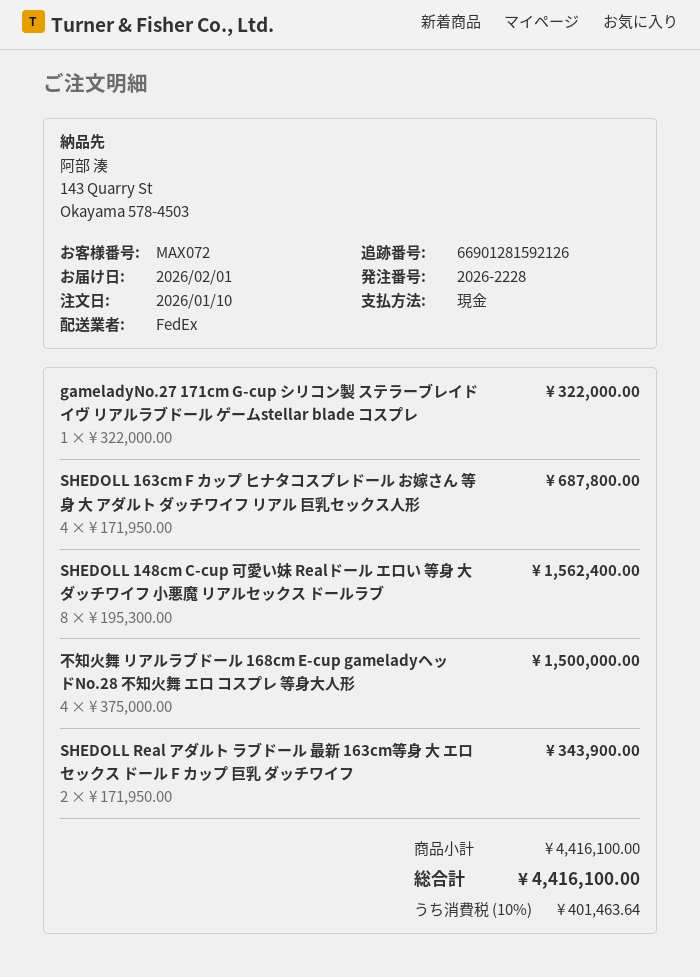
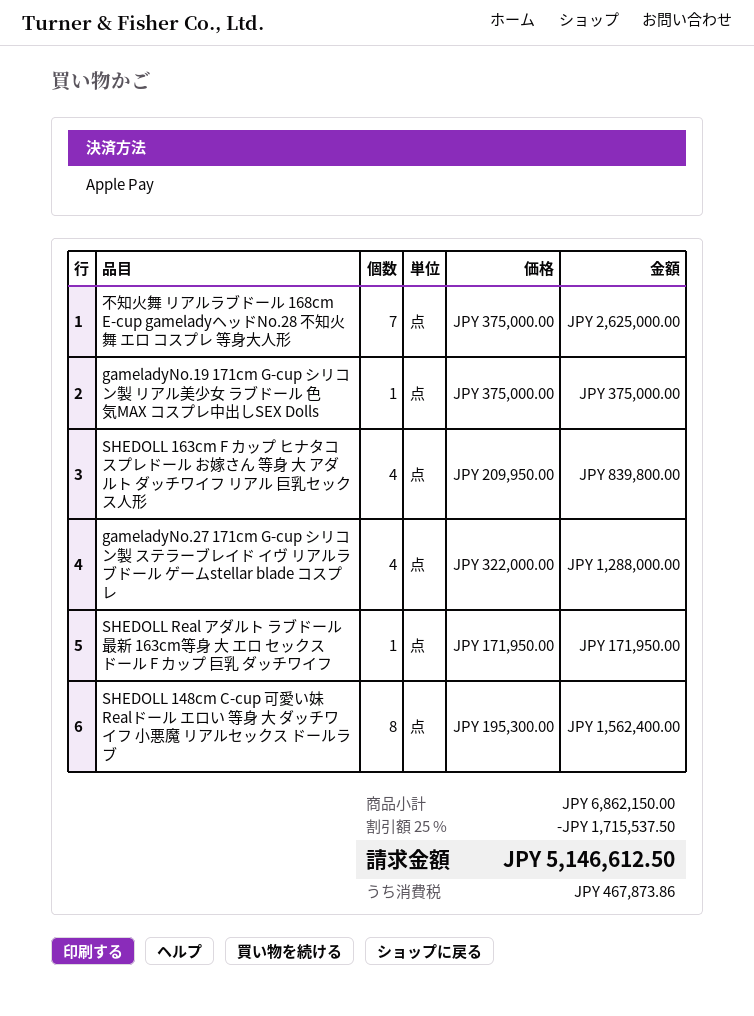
payment method: cash -> Apple Pay
gameladyNo.27 171cm G-cup シリコン製 ステラーブレイド イヴ リアルラブドール ゲームstellar blade コスプレ: 1 x 322000.00 = 322000.00 -> 4 x 322000.00 = 1288000.00
SHEDOLL 163cm F カップ ヒナタコスプレドール お嫁さん 等身 大 アダルト ダッチワイフ リアル 巨乳セックス人形: 4 x 171950.00 = 687800.00 -> 4 x 209950.00 = 839800.00
不知火舞 リアルラブドール 168cm E-cup gameladyヘッドNo.28 不知火舞 エロ コスプレ 等身大人形: 4 x 375000.00 = 1500000.00 -> 7 x 375000.00 = 2625000.00
SHEDOLL Real アダルト ラブドール 最新 163cm等身 大 エロ セックス ドール F カップ 巨乳 ダッチワイフ: 2 x 171950.00 = 343900.00 -> 1 x 171950.00 = 171950.00
gameladyNo.19 171cm G-cup シリコン製 リアル美少女 ラブドール 色気MAX コスプレ中出しSEX Dolls: none -> 1 x 375000.00 = 375000.00
subtotal: 4416100.00 -> 6862150.00
discount: none -> 25% = 1715537.50
tax: 401463.64 -> 467873.86
total: 4416100.00 -> 5146612.50

